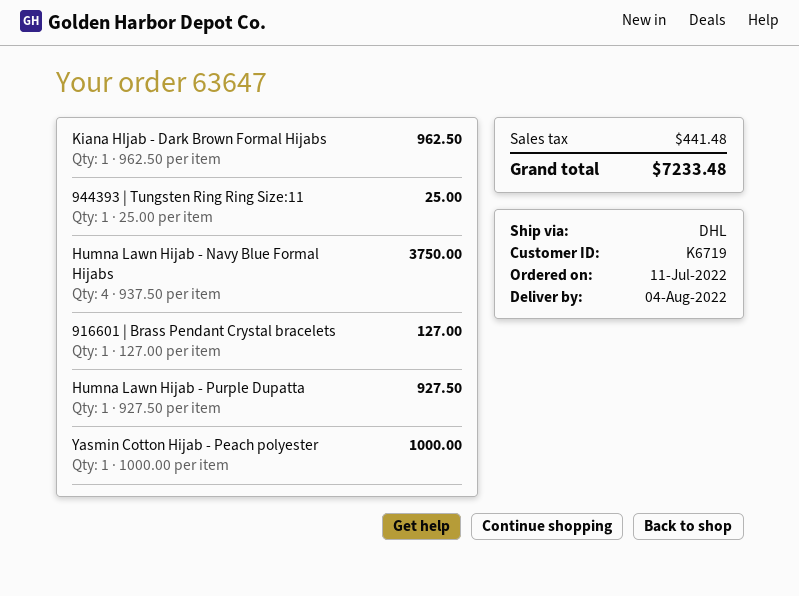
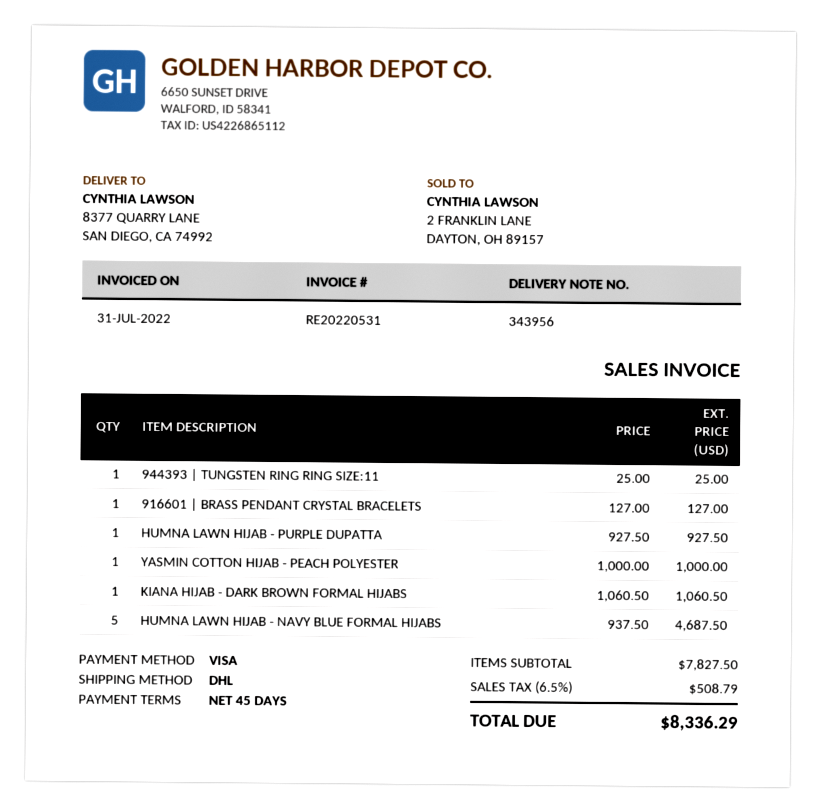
Kiana HIjab - Dark Brown Formal Hijabs: 1 x 962.50 = 962.50 -> 1 x 1060.50 = 1060.50
Humna Lawn Hijab - Navy Blue Formal Hijabs: 4 x 937.50 = 3750.00 -> 5 x 937.50 = 4687.50
tax: 441.48 -> 508.79
total: 7233.48 -> 8336.29

